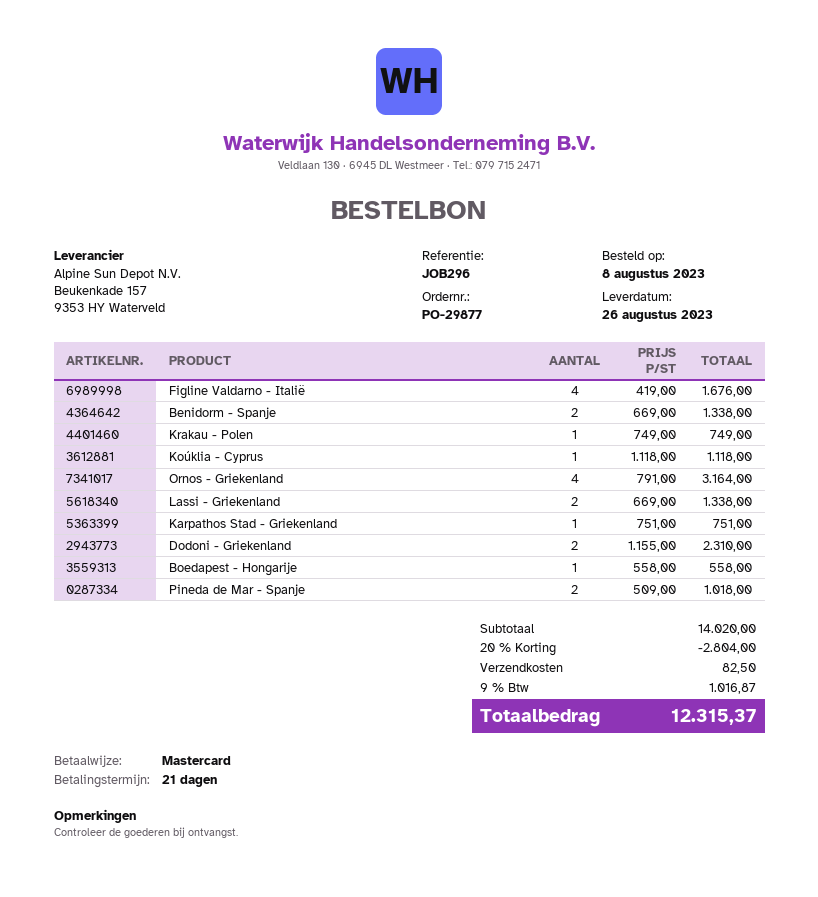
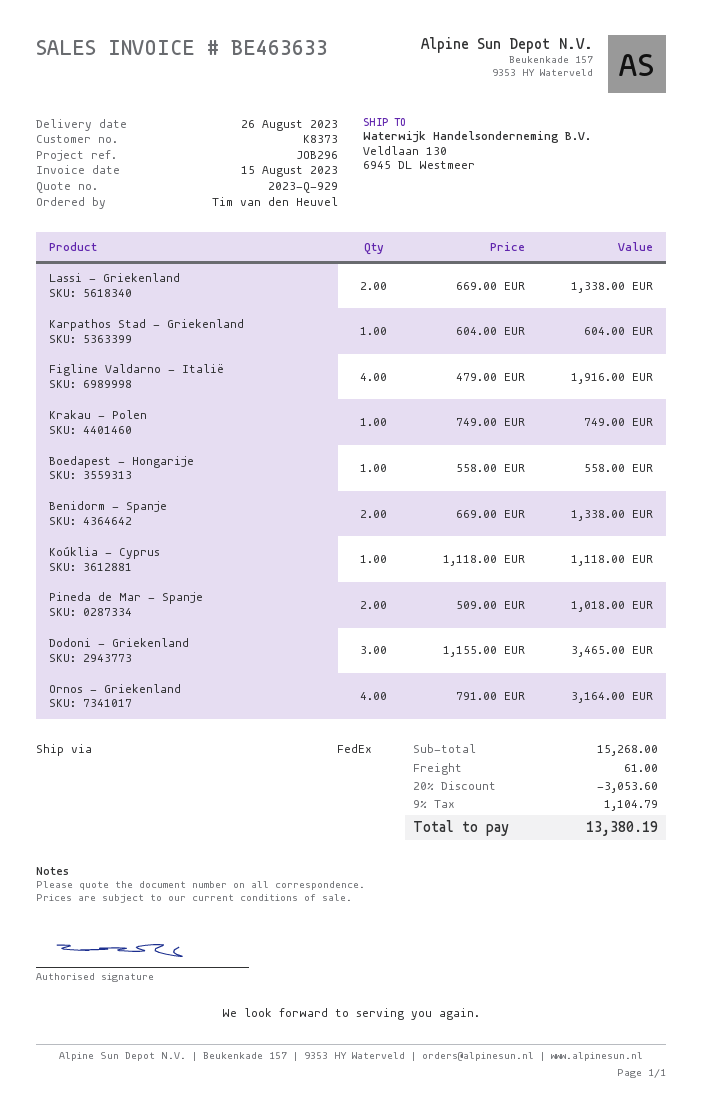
Figline Valdarno - Italië: 4 x 419.00 = 1676.00 -> 4 x 479.00 = 1916.00
Karpathos Stad - Griekenland: 1 x 751.00 = 751.00 -> 1 x 604.00 = 604.00
Dodoni - Griekenland: 2 x 1155.00 = 2310.00 -> 3 x 1155.00 = 3465.00
subtotal: 14020.00 -> 15268.00
discount: 20% = 2804.00 -> 20% = 3053.60
shipping: 82.50 -> 61.00
tax: 9% = 1016.87 -> 9% = 1104.79
total: 12315.37 -> 13380.19

